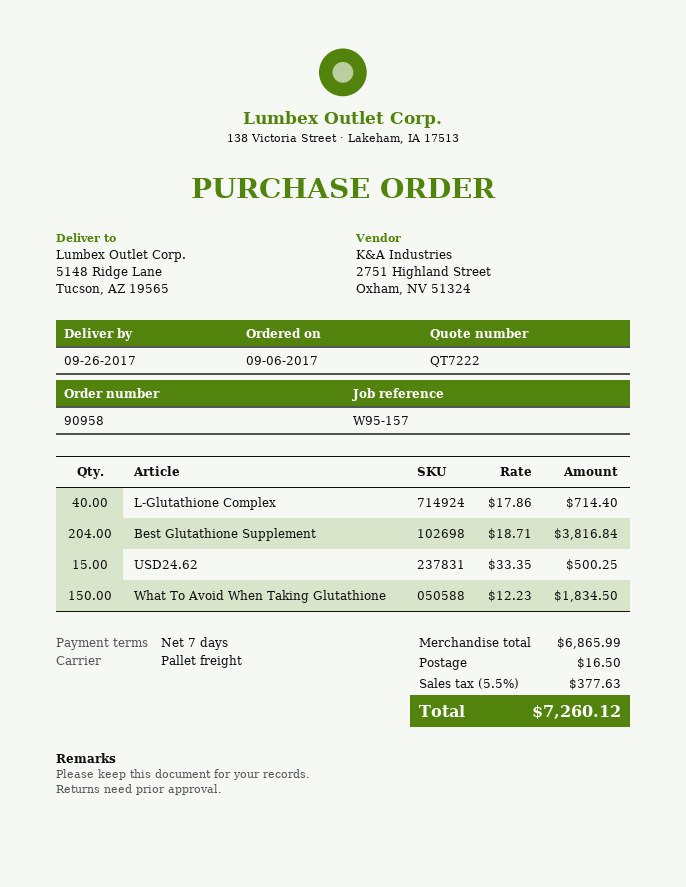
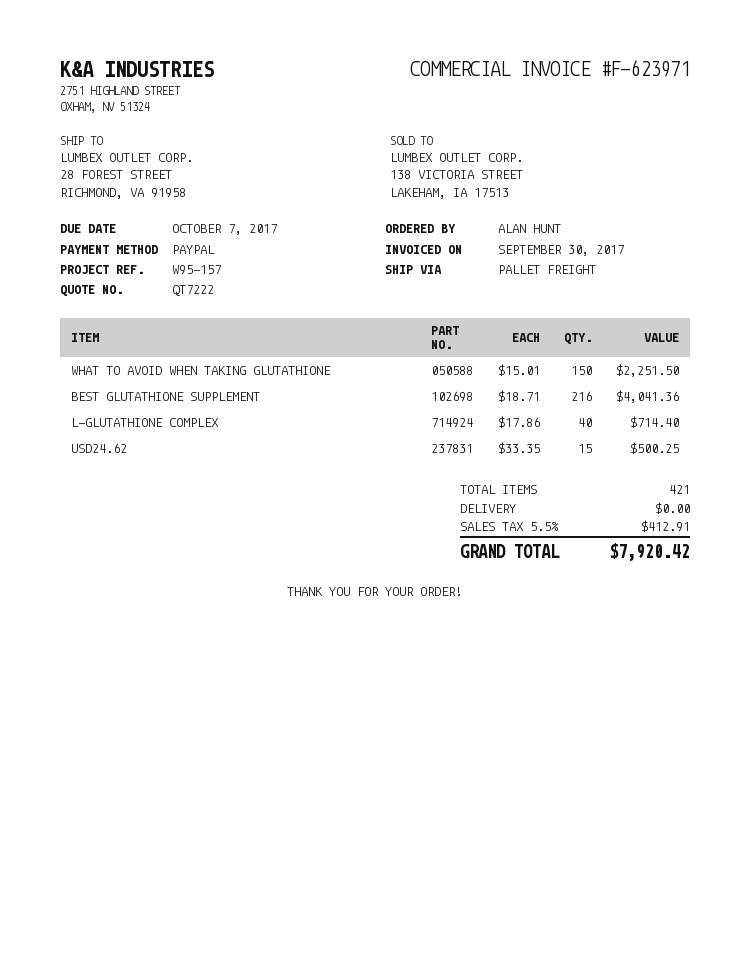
ship to: 5148 Ridge Lane, Tucson, AZ 19565 -> 28 FOREST STREET, RICHMOND, VA 91958
Best Glutathione Supplement: 204 x 18.71 = 3816.84 -> 216 x 18.71 = 4041.36
What To Avoid When Taking Glutathione: 150 x 12.23 = 1834.50 -> 150 x 15.01 = 2251.50
shipping: 16.50 -> 0.00
tax: 5.5% = 377.63 -> 5.5% = 412.91
total: 7260.12 -> 7920.42

